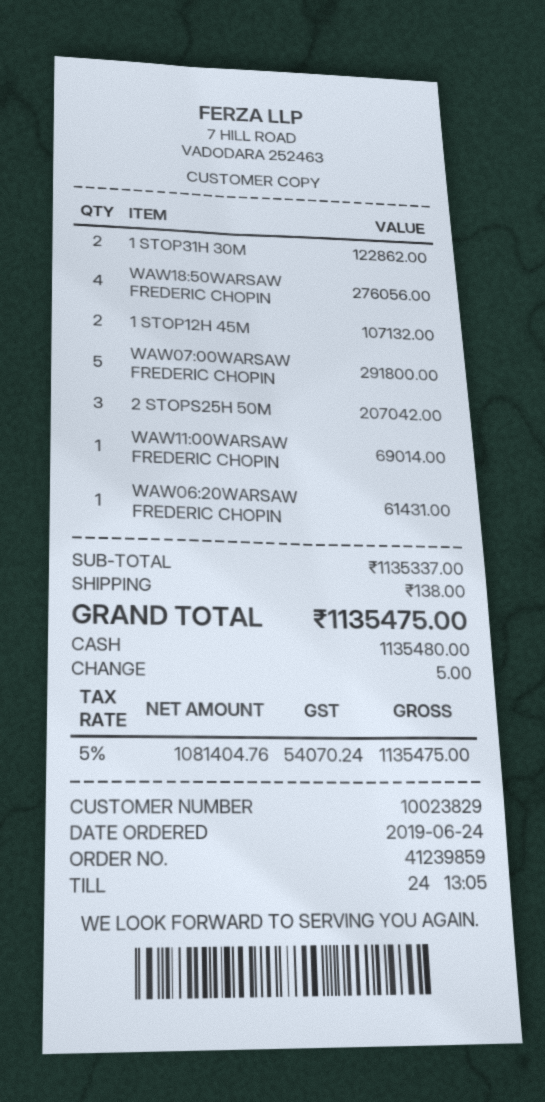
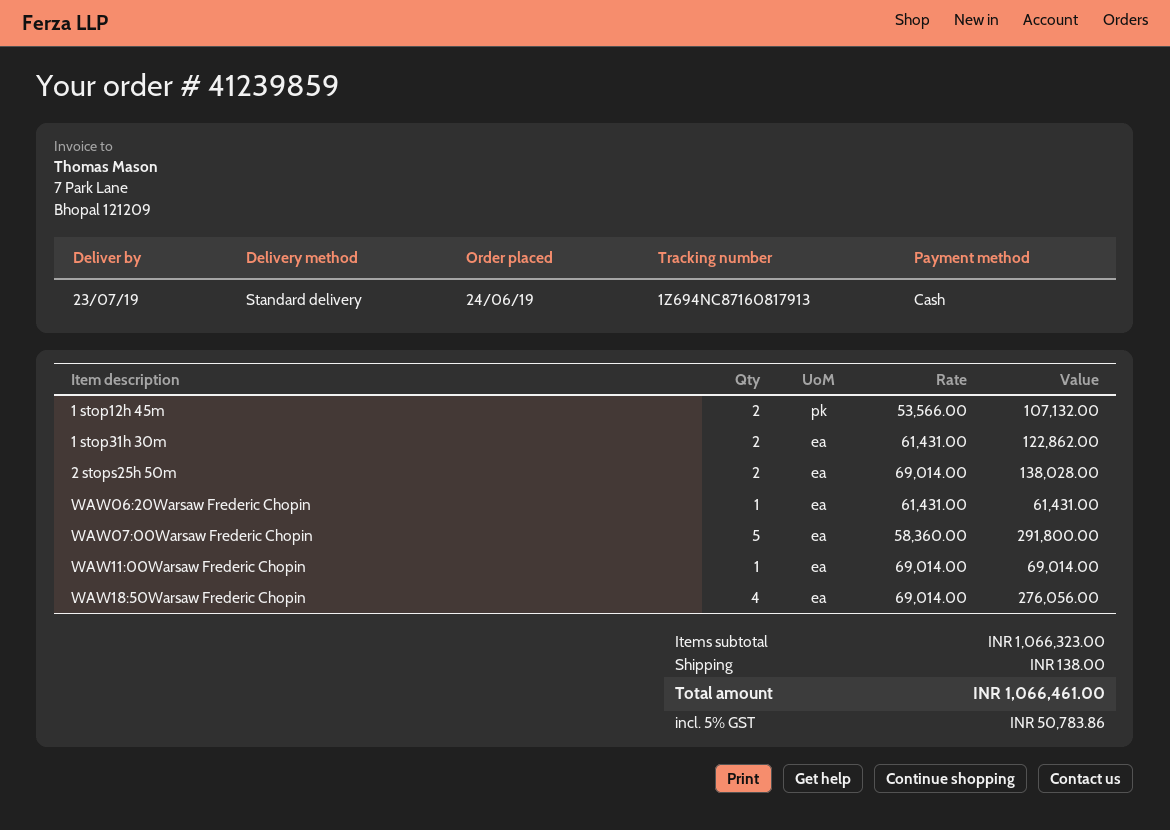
2 STOPS25H 50M: 3 for 207042.00 -> 2 for 138028.00
subtotal: 1135337.00 -> 1066323.00
tax: 5% = 54070.24 -> 5% = 50783.86
total: 1135475.00 -> 1066461.00

